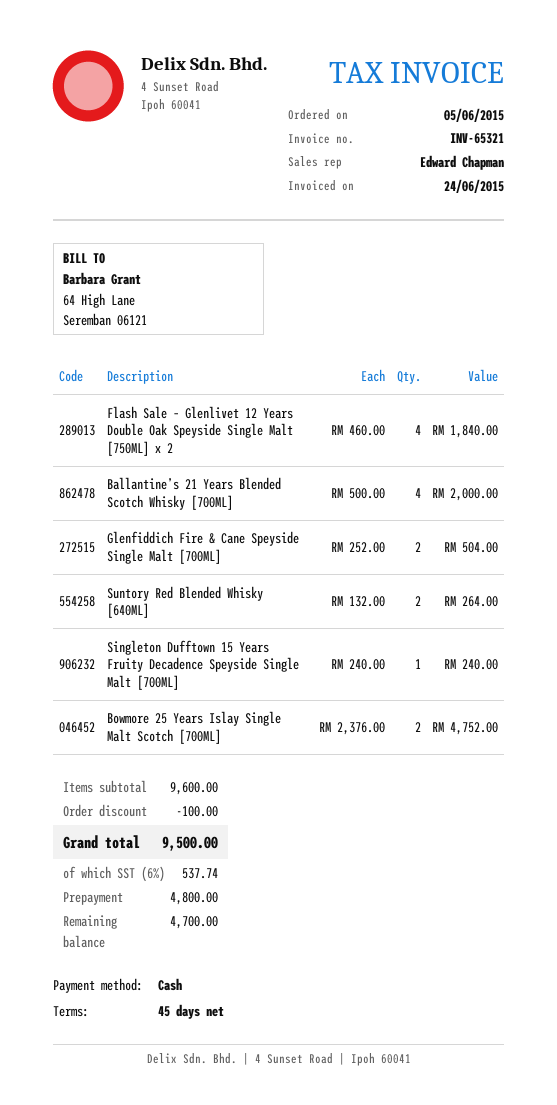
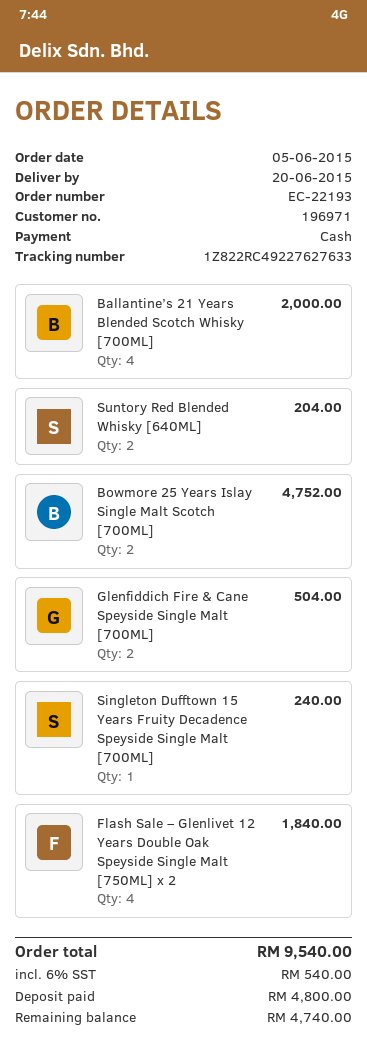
Suntory Red Blended Whisky [640ML]: 2 for 264.00 -> 2 for 204.00
discount: 100.00 -> none
tax: 6% = 537.74 -> 6% = 540.00
total: 9500.00 -> 9540.00
balance: 4700.00 -> 4740.00

